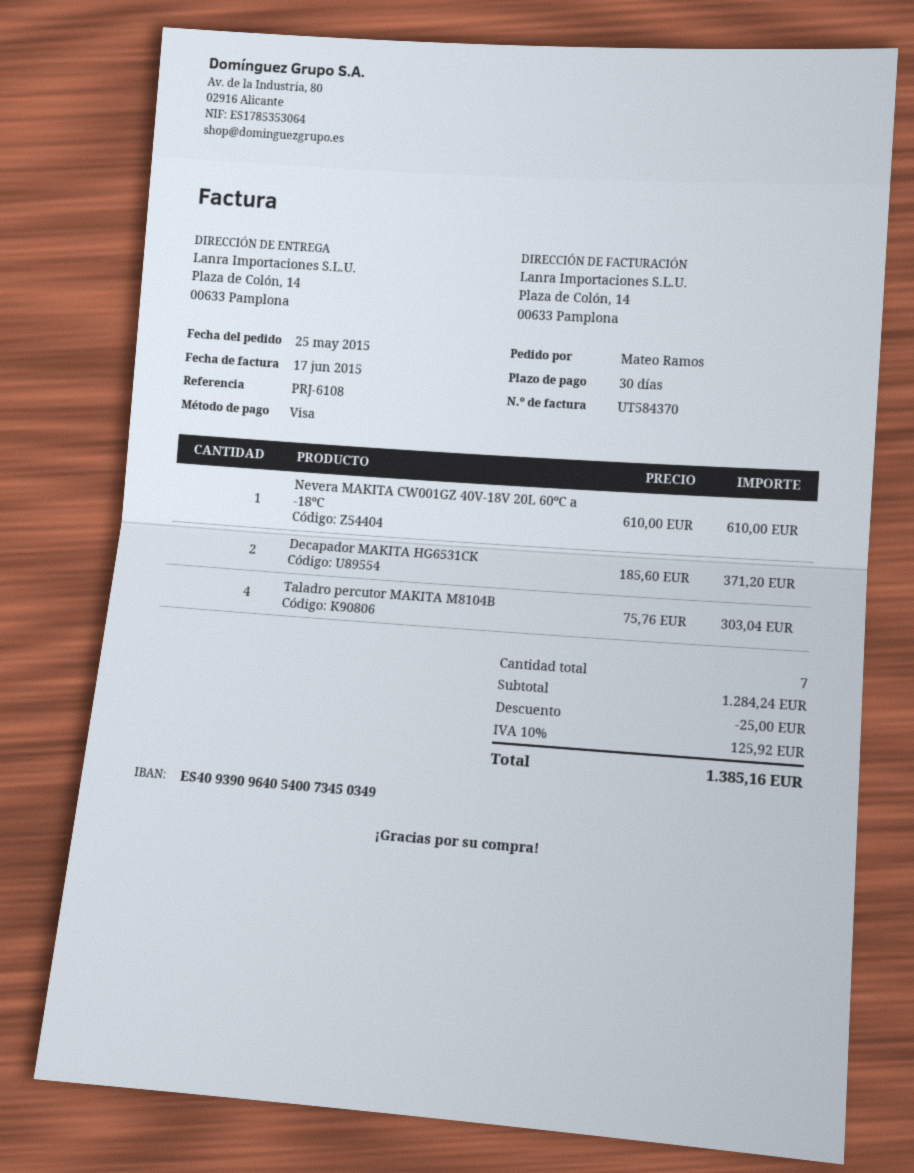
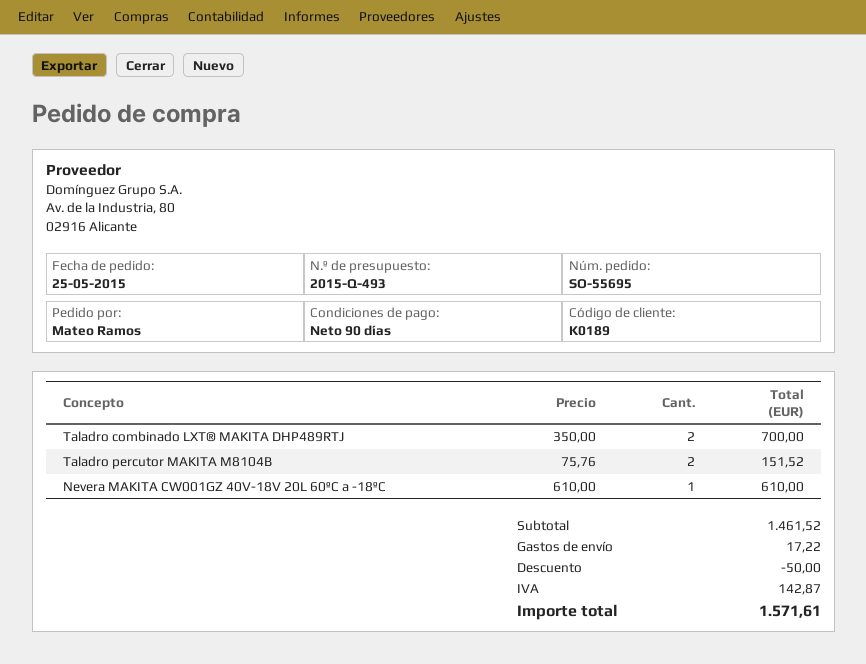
payment terms: 30 days -> 90 days
Decapador MAKITA HG6531CK: 2 x 185.60 = 371.20 -> none
Taladro percutor MAKITA M8104B: 4 x 75.76 = 303.04 -> 2 x 75.76 = 151.52
Taladro combinado LXT® MAKITA DHP489RTJ: none -> 2 x 350.00 = 700.00
subtotal: 1284.24 -> 1461.52
discount: 25.00 -> 50.00
shipping: none -> 17.22
tax: 125.92 -> 142.87
total: 1385.16 -> 1571.61

